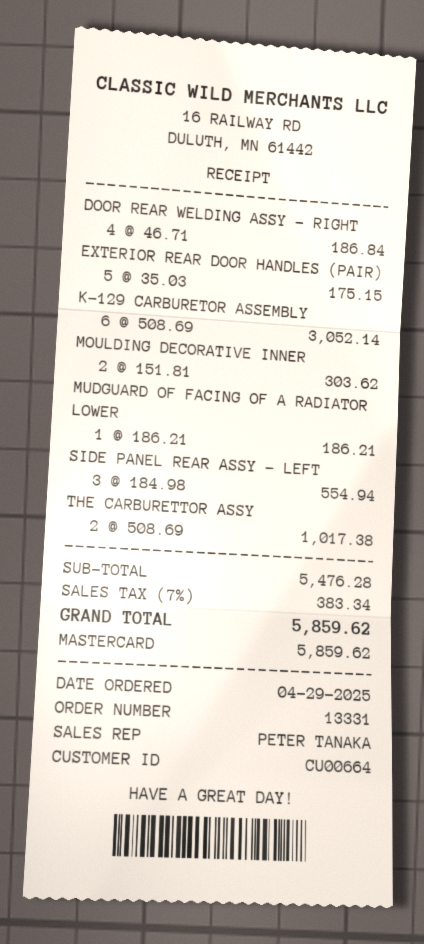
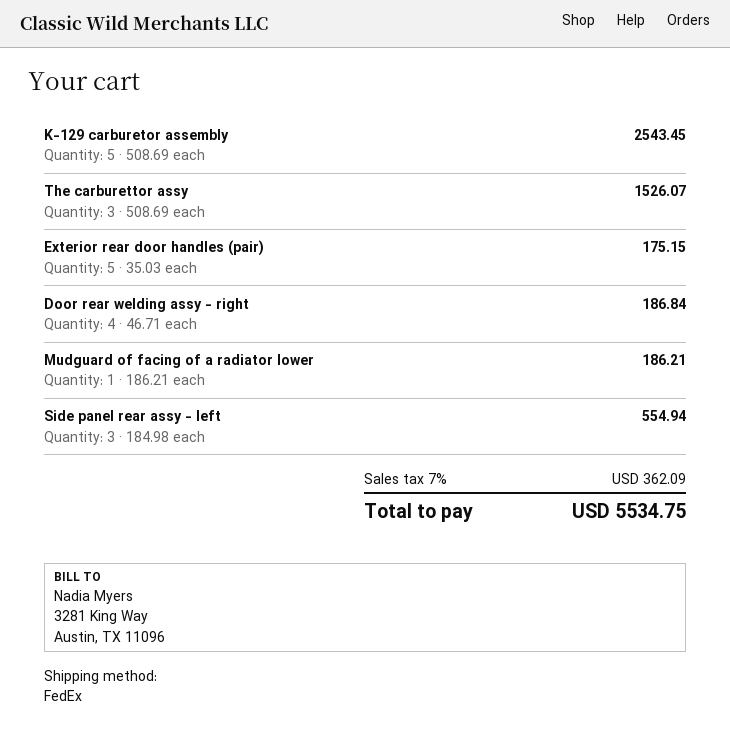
K-129 CARBURETOR ASSEMBLY: 6 x 508.69 = 3052.14 -> 5 x 508.69 = 2543.45
MOULDING DECORATIVE INNER: 2 x 151.81 = 303.62 -> none
THE CARBURETTOR ASSY: 2 x 508.69 = 1017.38 -> 3 x 508.69 = 1526.07
tax: 7% = 383.34 -> 7% = 362.09
total: 5859.62 -> 5534.75

